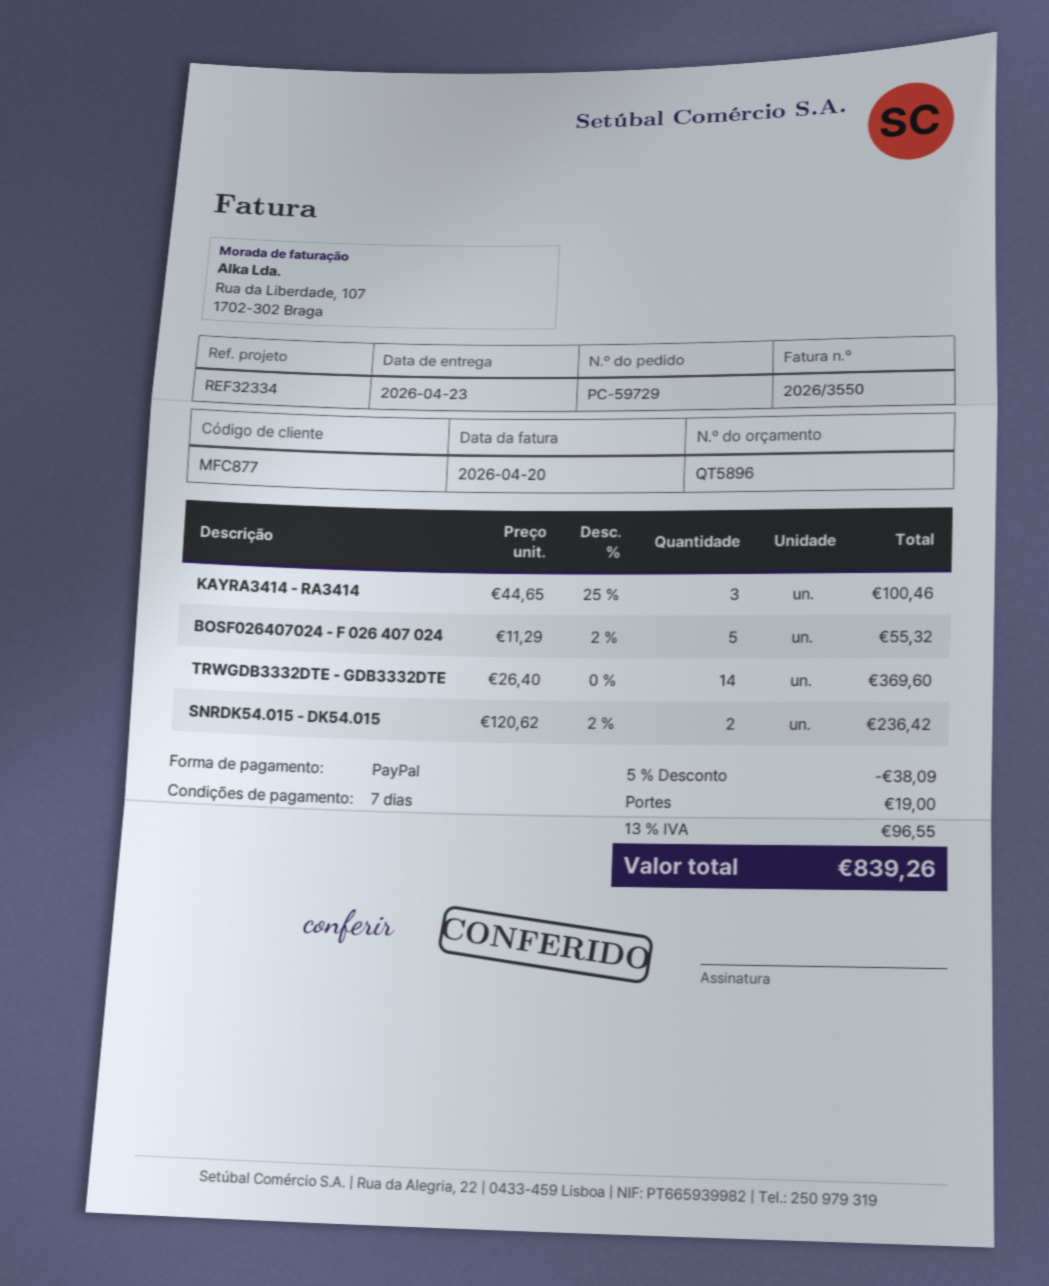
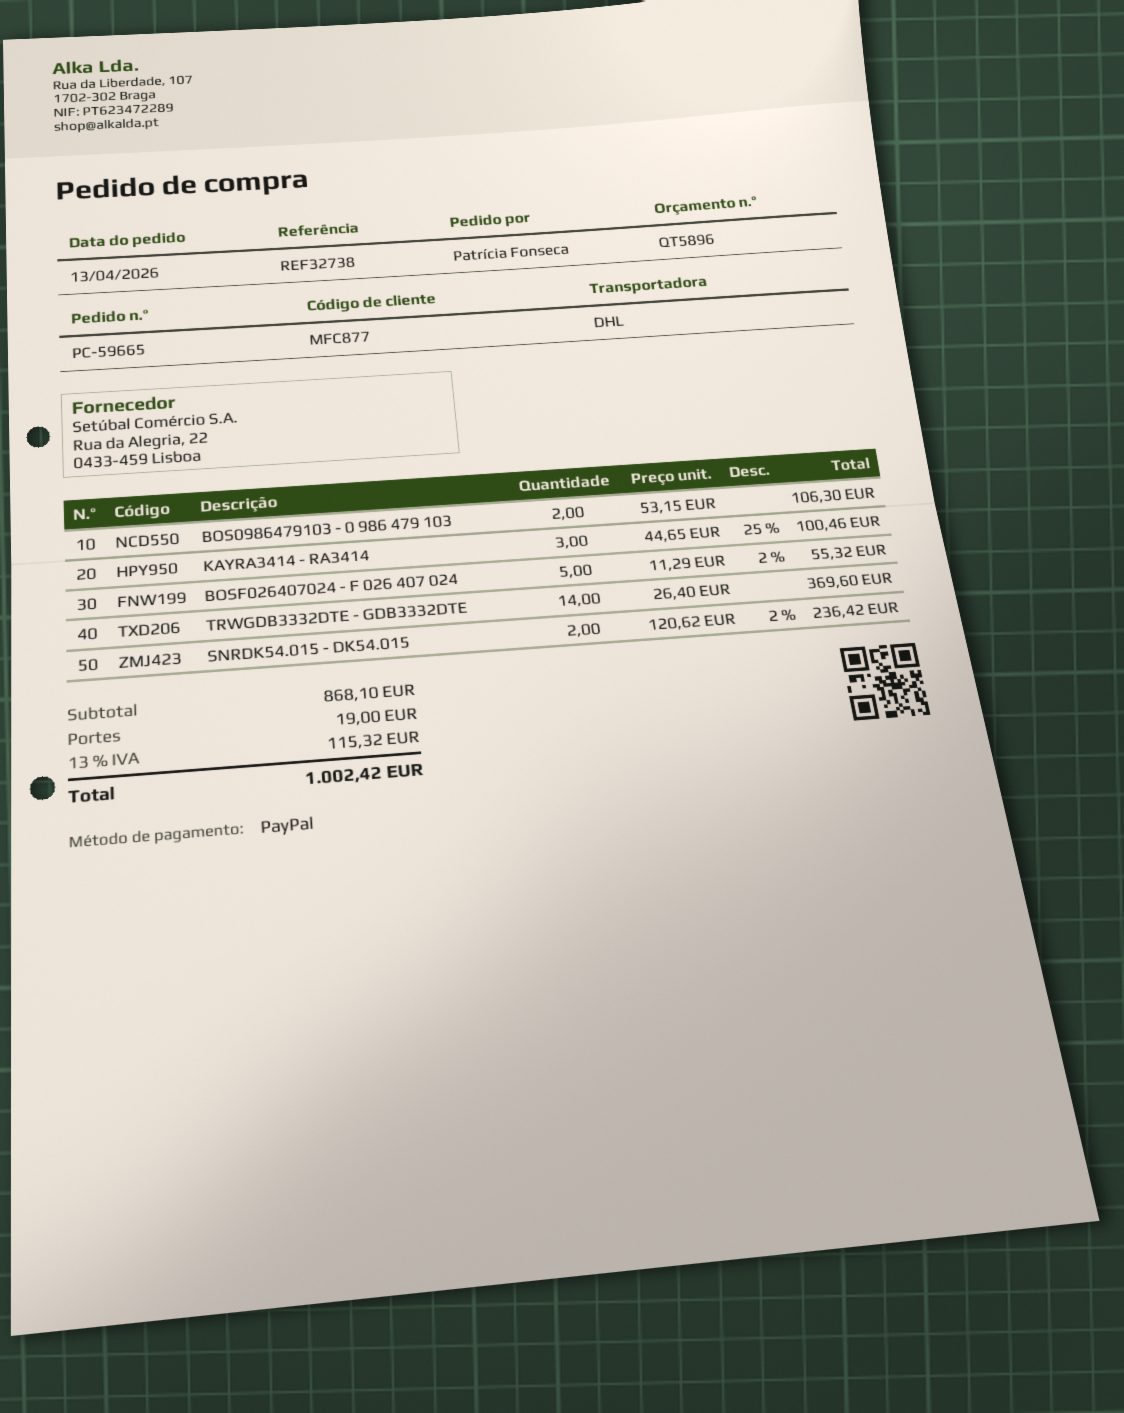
order number: PC-59729 -> PC-59665
reference: REF32334 -> REF32738
BOS0986479103 - 0 986 479 103: none -> 2 x 53.15 = 106.30
discount: 5% = 38.09 -> none
tax: 13% = 96.55 -> 13% = 115.32
total: 839.26 -> 1002.42

